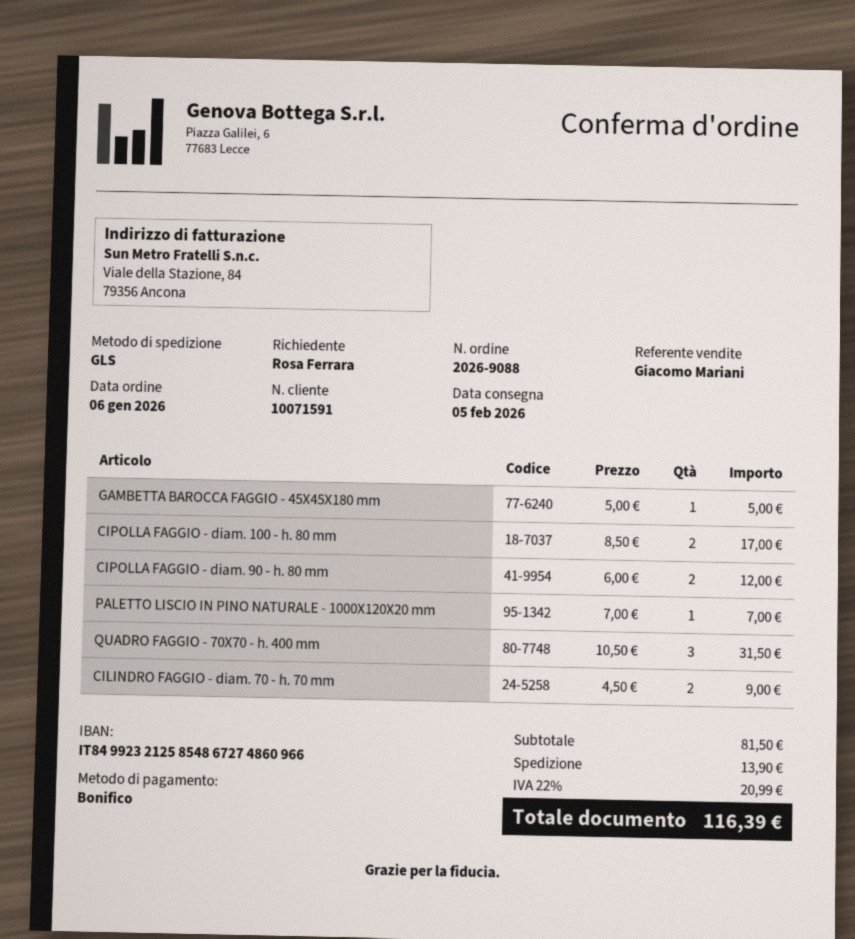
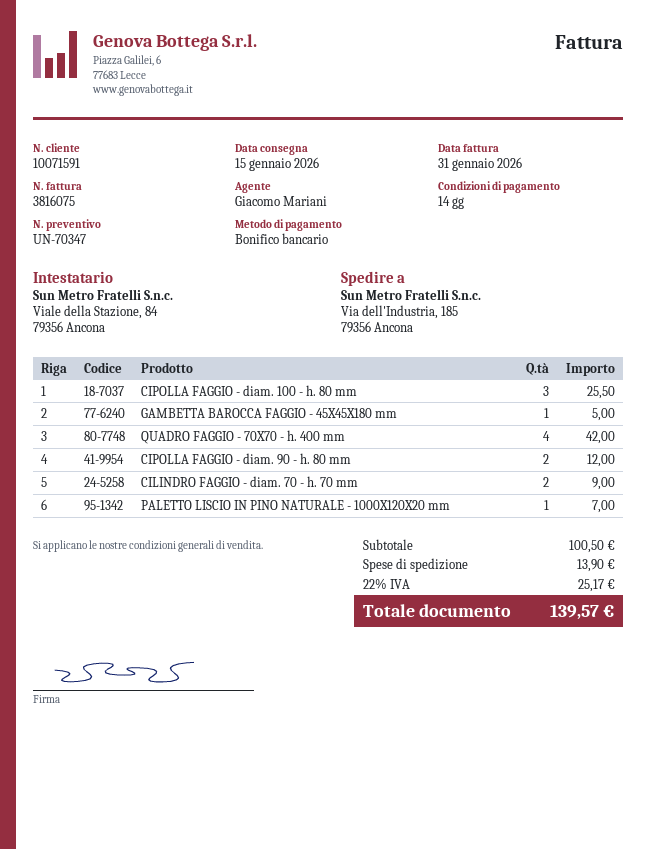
delivery date: 2026-02-05 -> 2026-01-15
CIPOLLA FAGGIO - diam. 100 - h. 80 mm: 2 for 17.00 -> 3 for 25.50
QUADRO FAGGIO - 70X70 - h. 400 mm: 3 for 31.50 -> 4 for 42.00
subtotal: 81.50 -> 100.50
tax: 22% = 20.99 -> 22% = 25.17
total: 116.39 -> 139.57

